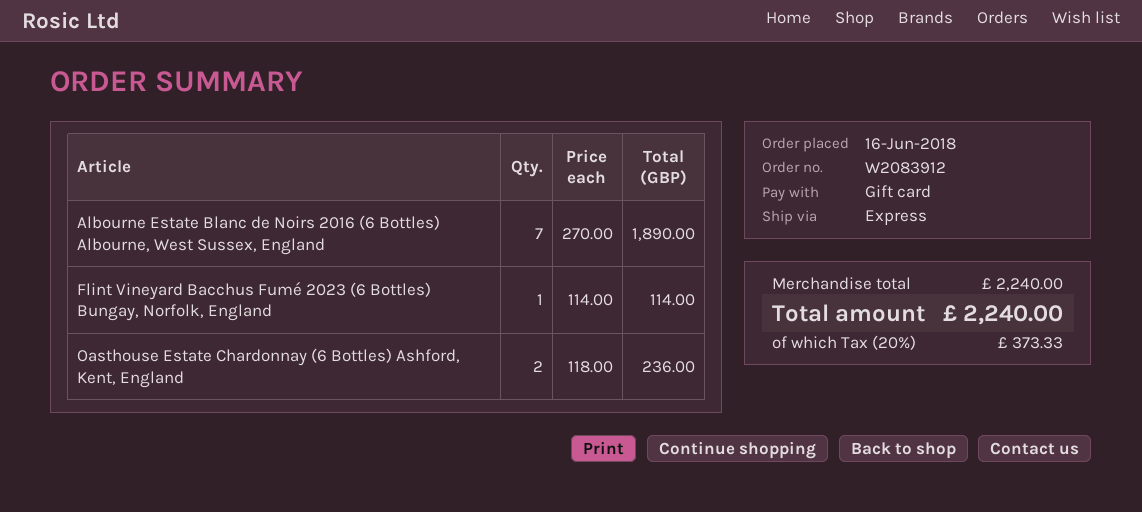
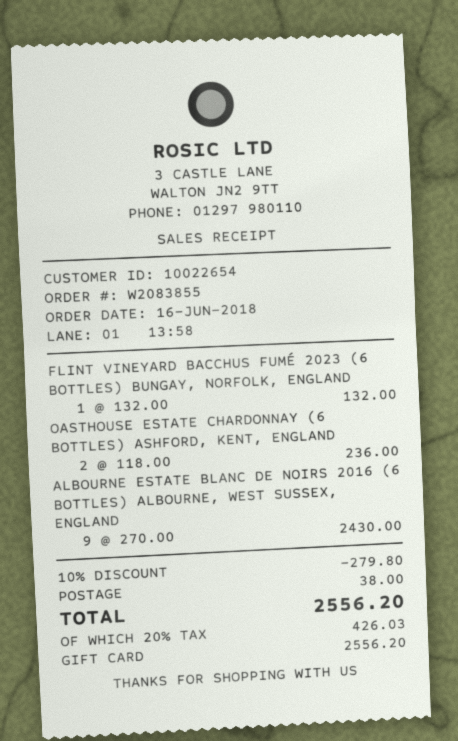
order number: W2083912 -> W2083855
Albourne Estate Blanc de Noirs 2016 (6 Bottles) Albourne, West Sussex, England: 7 x 270.00 = 1890.00 -> 9 x 270.00 = 2430.00
Flint Vineyard Bacchus Fumé 2023 (6 Bottles) Bungay, Norfolk, England: 1 x 114.00 = 114.00 -> 1 x 132.00 = 132.00
discount: none -> 10% = 279.80
shipping: none -> 38.00
tax: 20% = 373.33 -> 20% = 426.03
total: 2240.00 -> 2556.20

